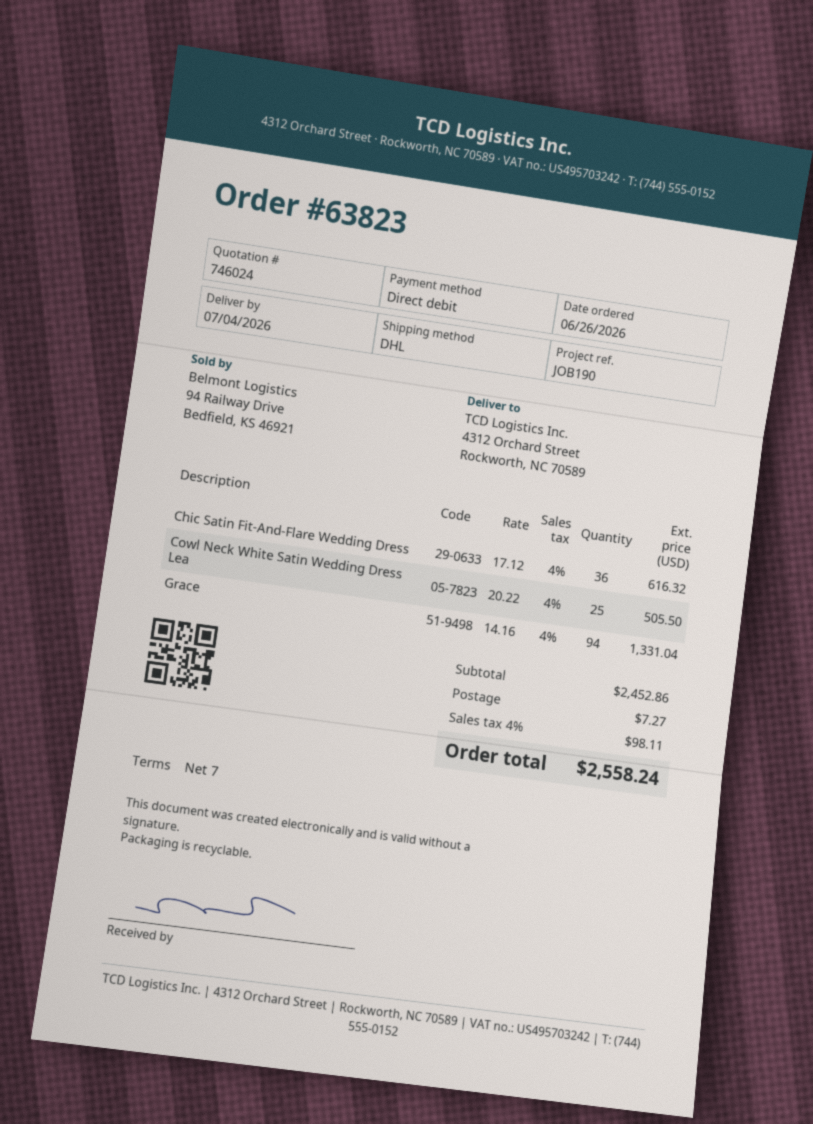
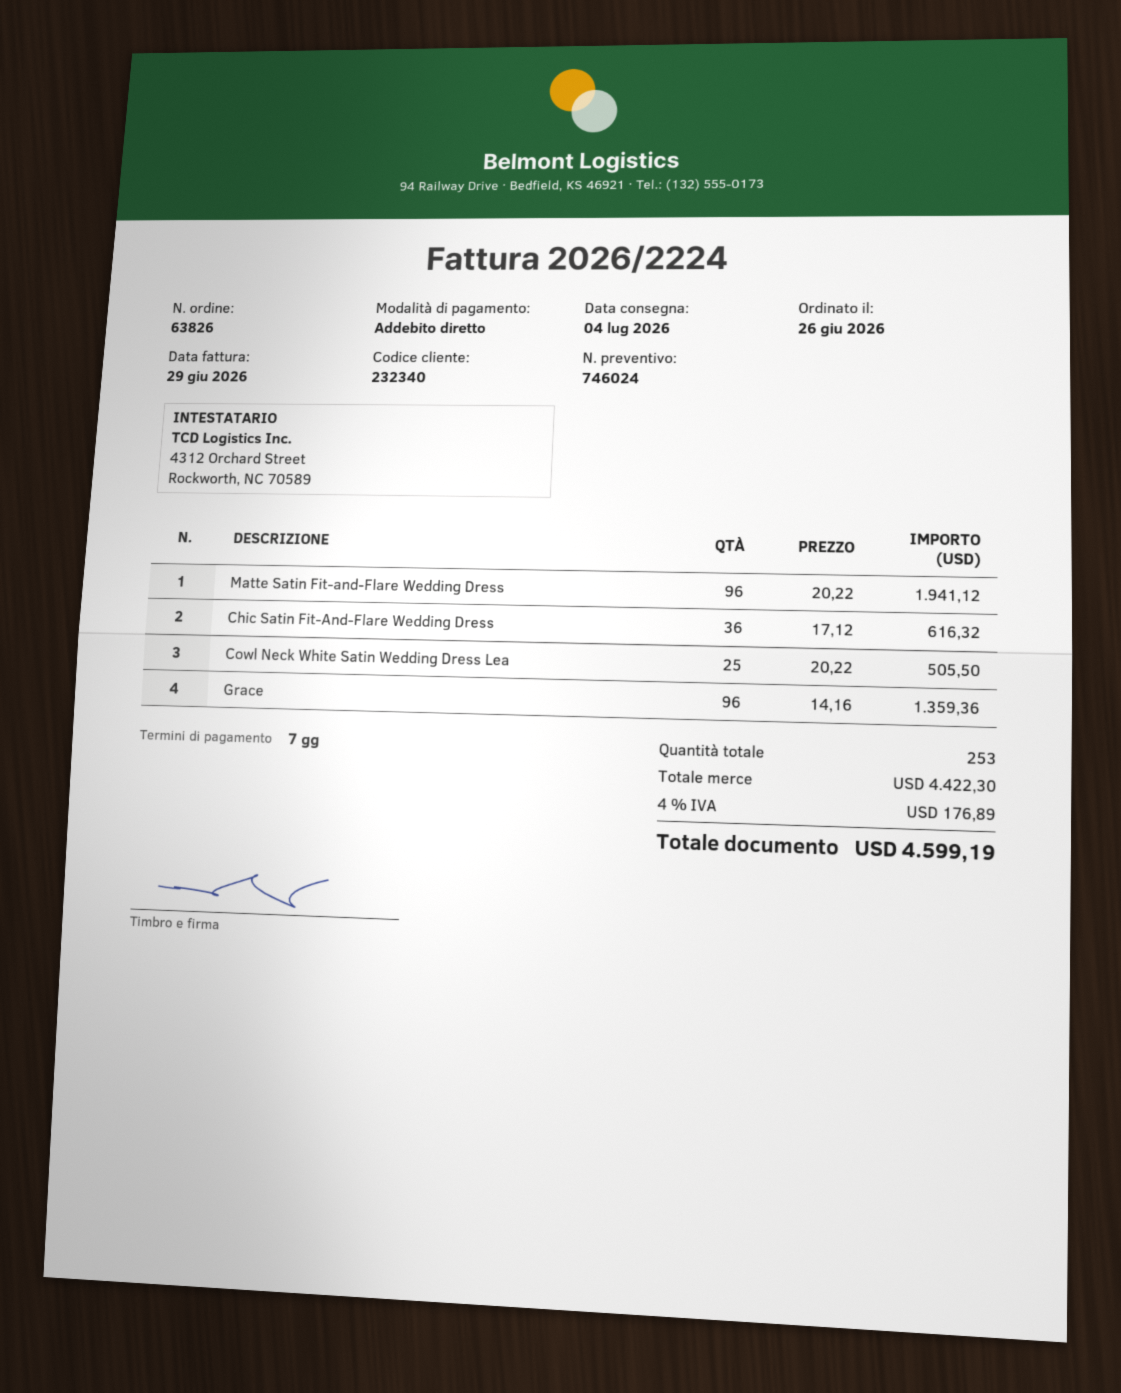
order number: 63823 -> 63826
Grace: 94 x 14.16 = 1331.04 -> 96 x 14.16 = 1359.36
Matte Satin Fit-and-Flare Wedding Dress: none -> 96 x 20.22 = 1941.12
subtotal: 2452.86 -> 4422.30
shipping: 7.27 -> none
tax: 4% = 98.11 -> 4% = 176.89
total: 2558.24 -> 4599.19

